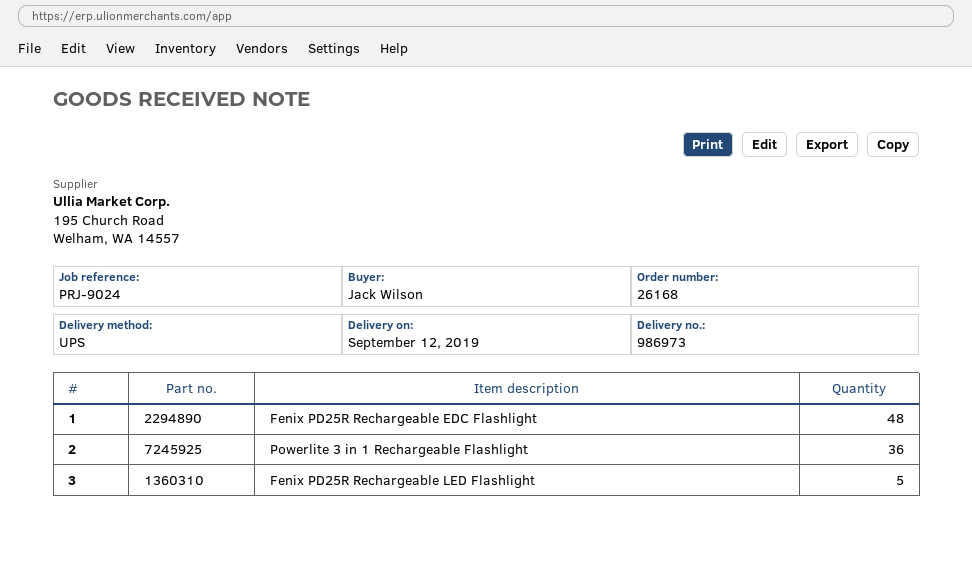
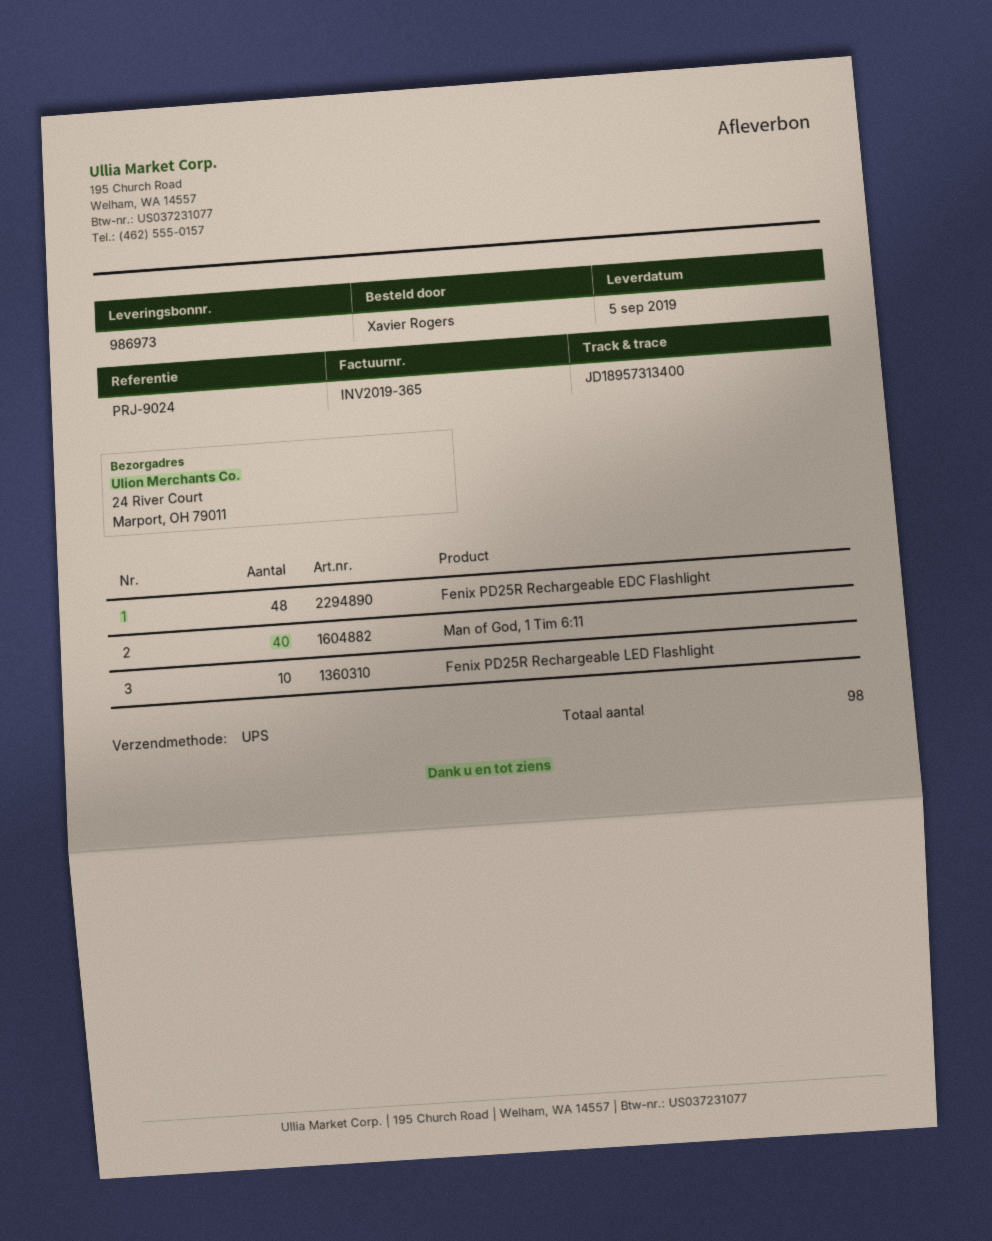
delivery date: 2019-09-12 -> 2019-09-05
ordered by: Jack Wilson -> Xavier Rogers
Powerlite 3 in 1 Rechargeable Flashlight: 36 -> none
Fenix PD25R Rechargeable LED Flashlight: 5 -> 10
Man of God, 1 Tim 6:11: none -> 40

